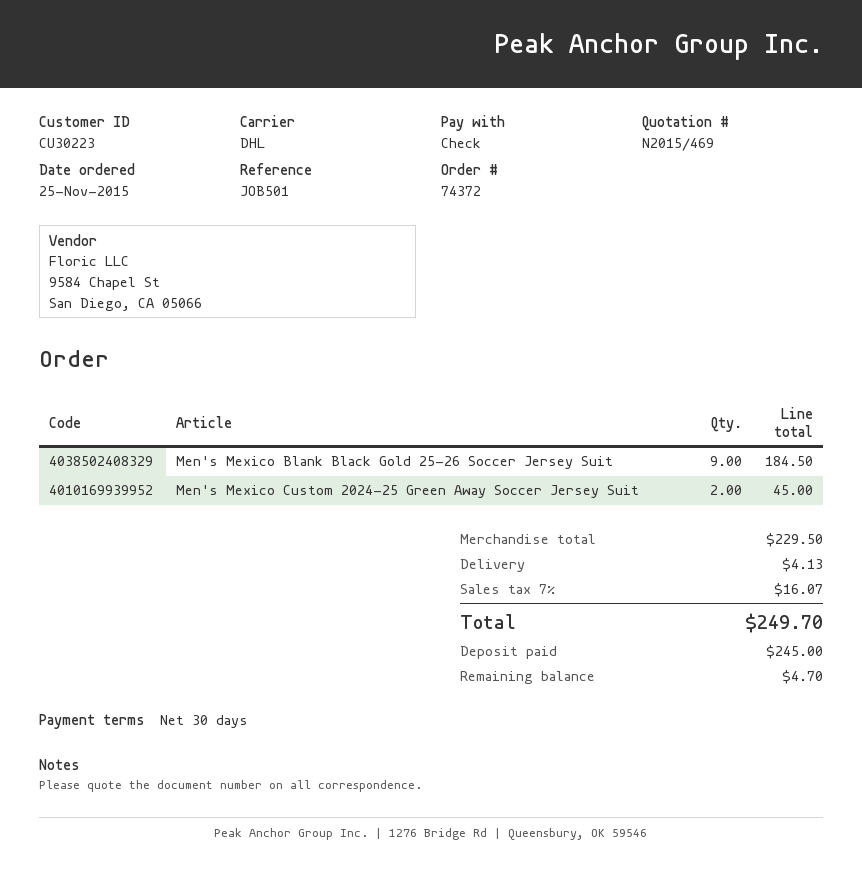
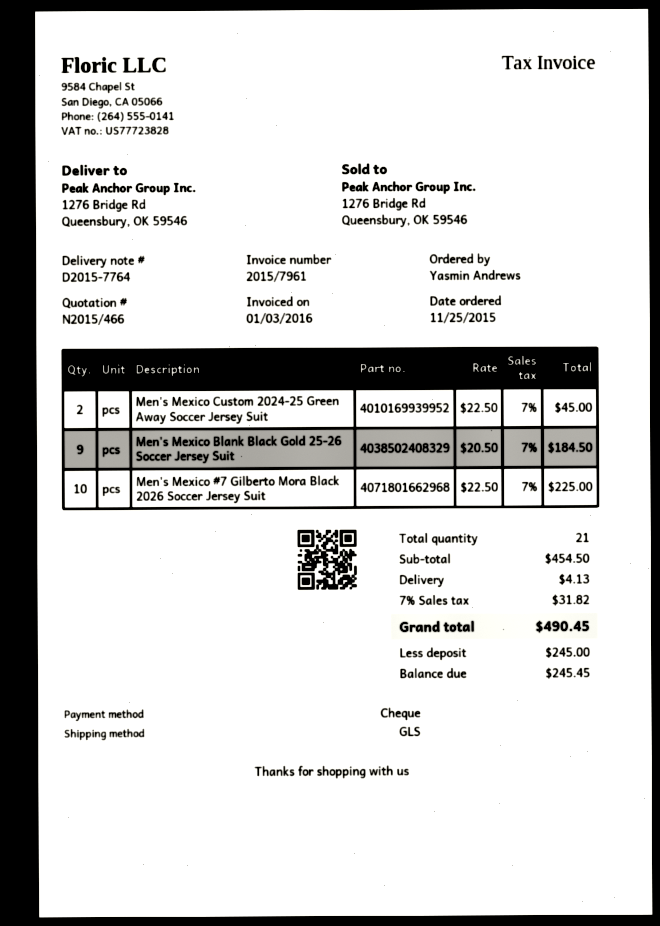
quote number: N2015/469 -> N2015/466
shipping method: DHL -> GLS
Men's Mexico #7 Gilberto Mora Black 2026 Soccer Jersey Suit: none -> 10 for 225.00
subtotal: 229.50 -> 454.50
tax: 7% = 16.07 -> 7% = 31.82
total: 249.70 -> 490.45
balance: 4.70 -> 245.45

